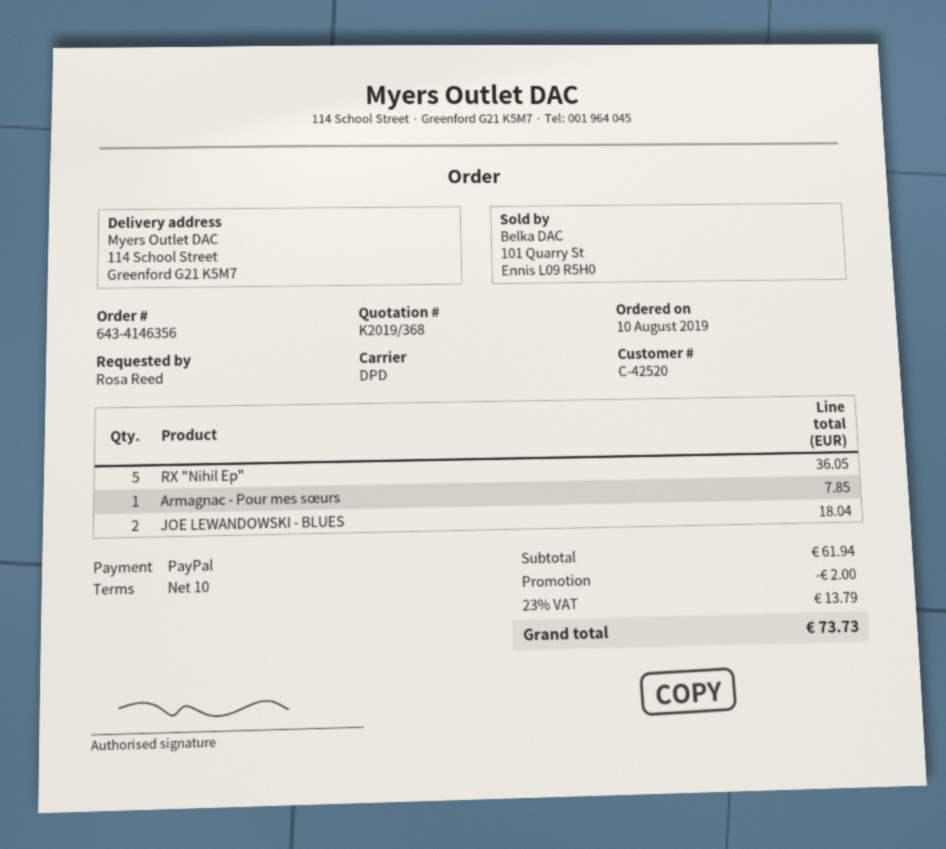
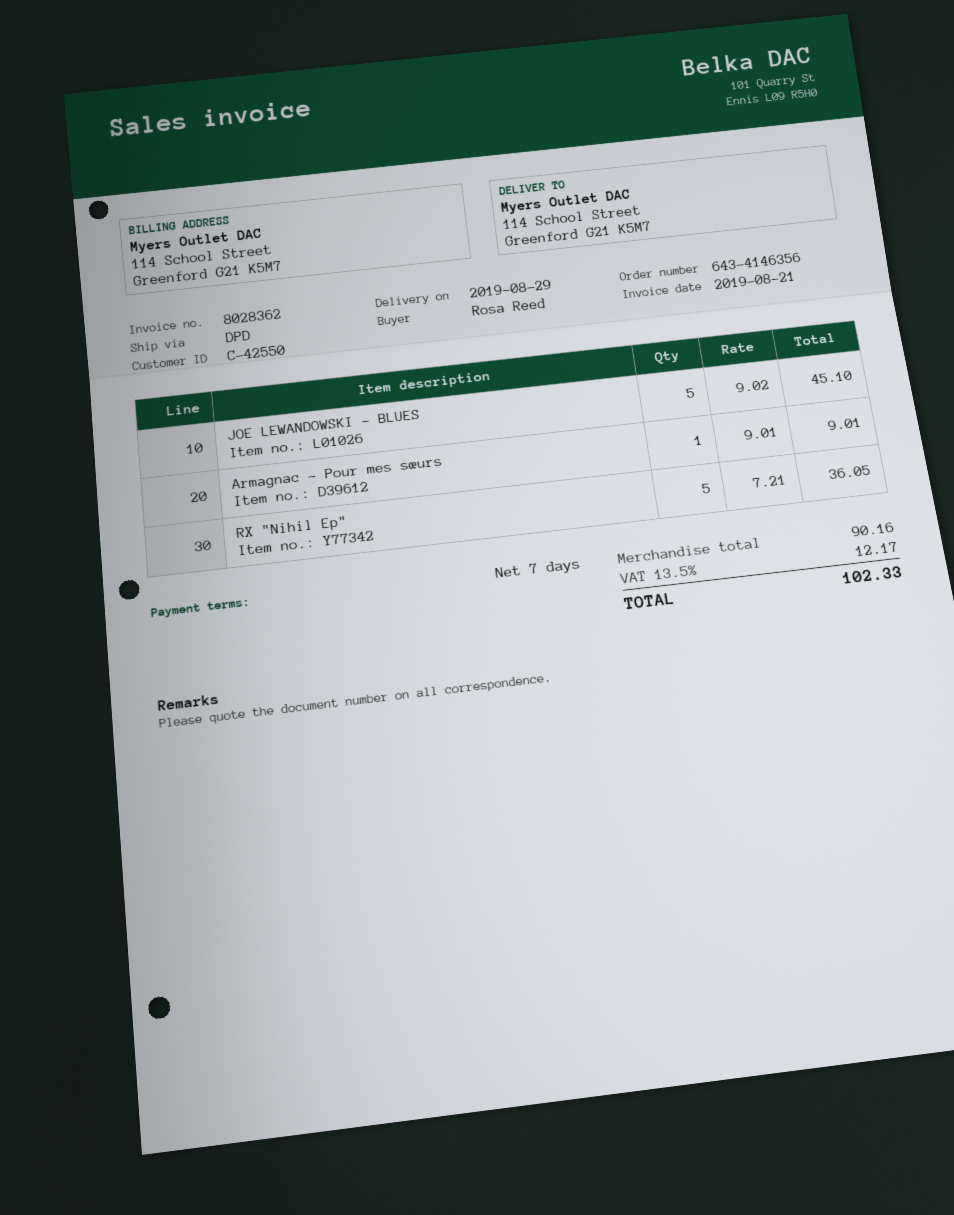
payment terms: 10 days -> 7 days
customer number: C-42520 -> C-42550
Armagnac - Pour mes sœurs: 1 for 7.85 -> 1 for 9.01
JOE LEWANDOWSKI - BLUES: 2 for 18.04 -> 5 for 45.10
subtotal: 61.94 -> 90.16
discount: 2.00 -> none
tax: 23% = 13.79 -> 13.5% = 12.17
total: 73.73 -> 102.33

